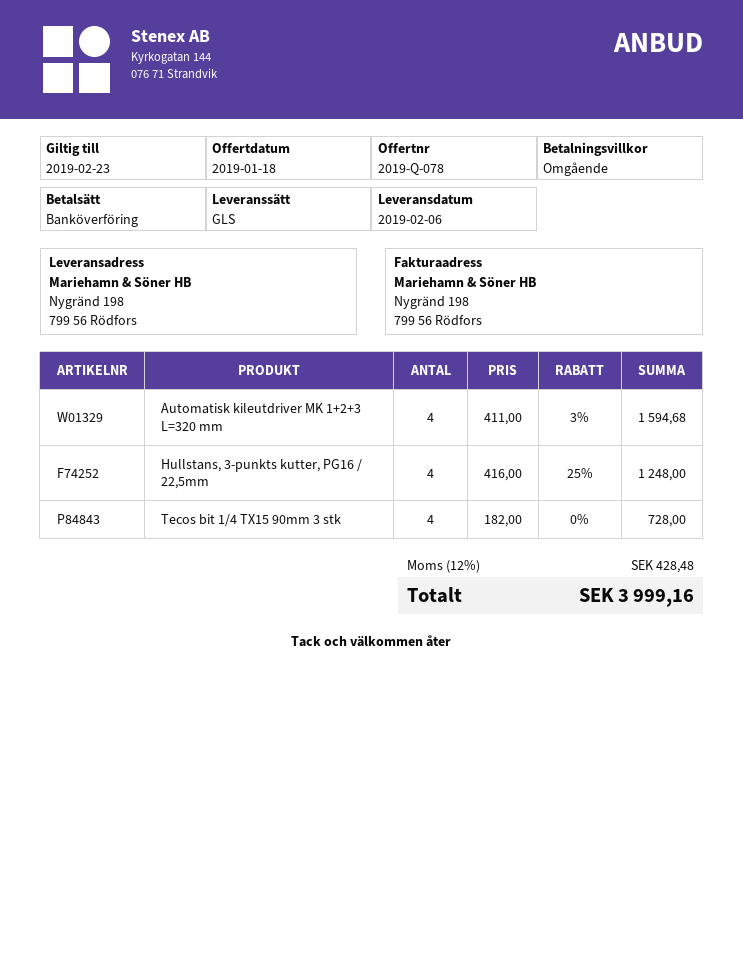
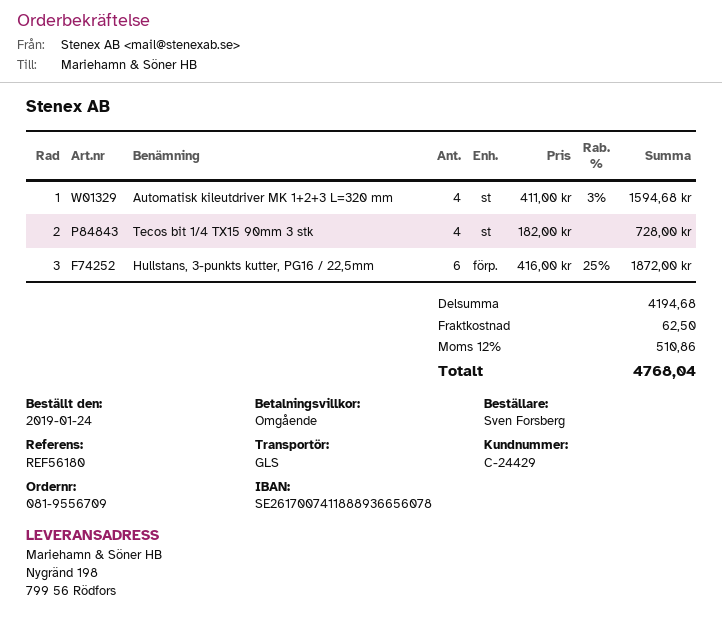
Hullstans, 3-punkts kutter, PG16 / 22,5mm: 4 x 416.00 - 25% = 1248.00 -> 6 x 416.00 - 25% = 1872.00
shipping: none -> 62.50
tax: 12% = 428.48 -> 12% = 510.86
total: 3999.16 -> 4768.04

